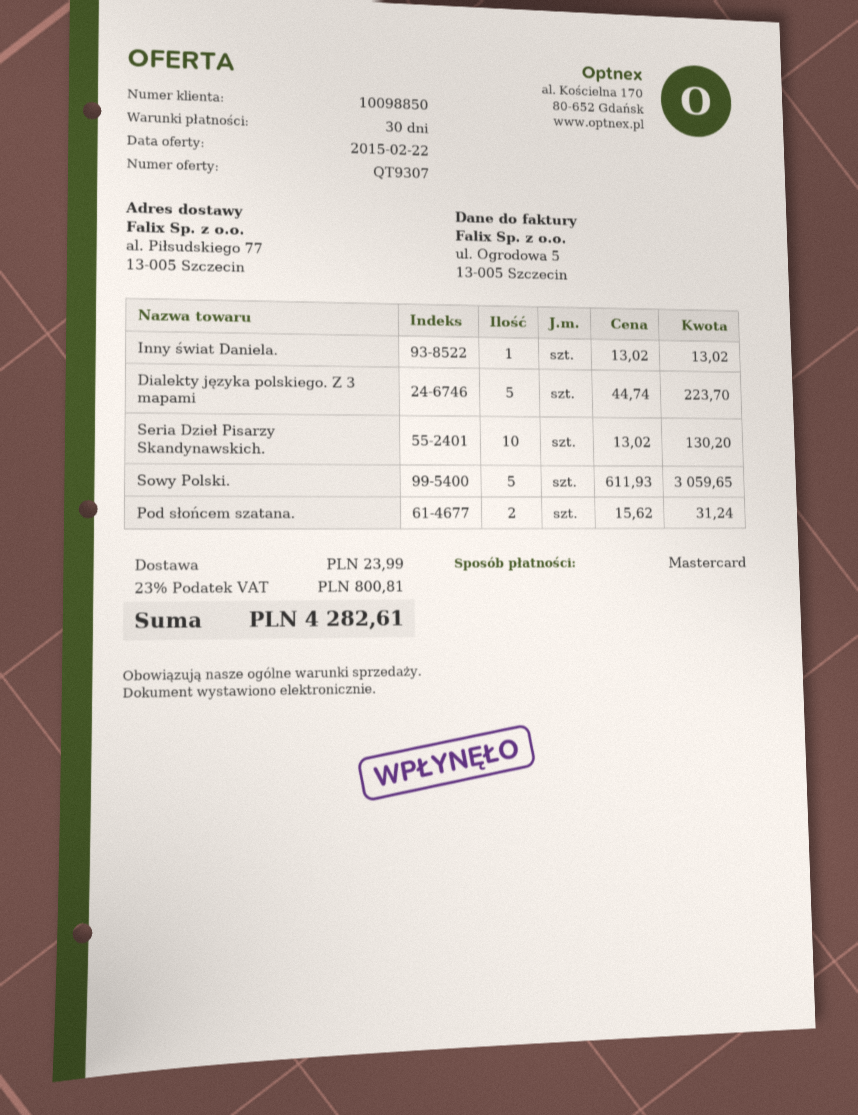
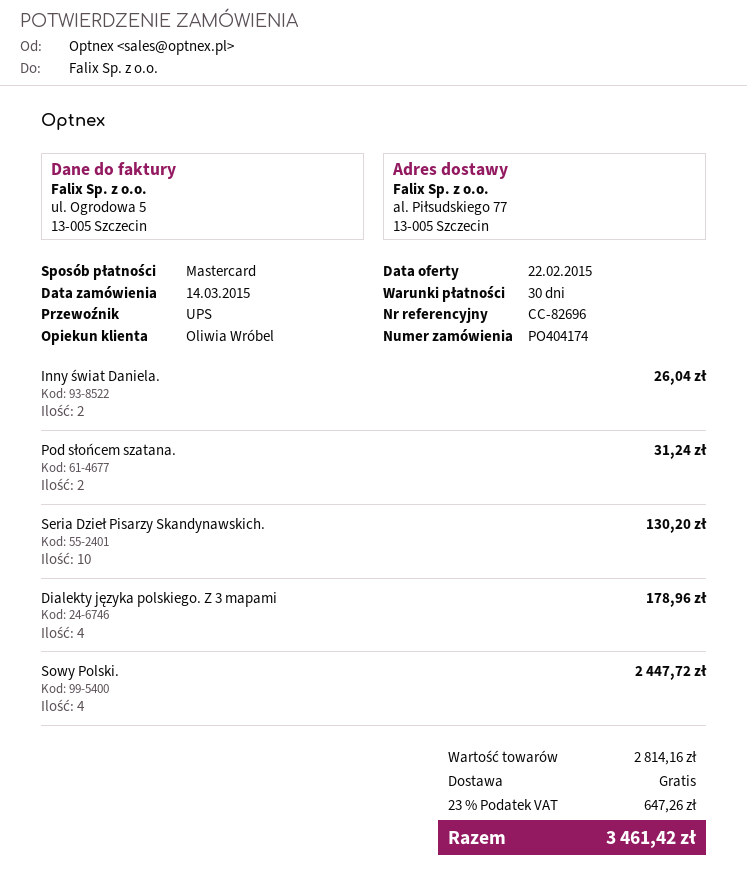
Inny świat Daniela.: 1 for 13.02 -> 2 for 26.04
Dialekty języka polskiego. Z 3 mapami: 5 for 223.70 -> 4 for 178.96
Sowy Polski.: 5 for 3059.65 -> 4 for 2447.72
shipping: 23.99 -> 0.00
tax: 23% = 800.81 -> 23% = 647.26
total: 4282.61 -> 3461.42

